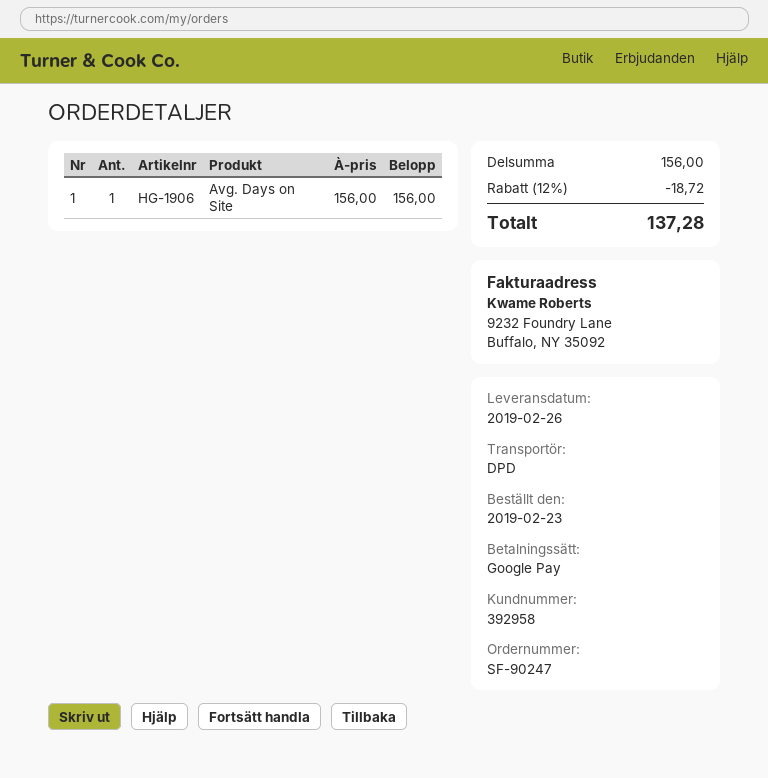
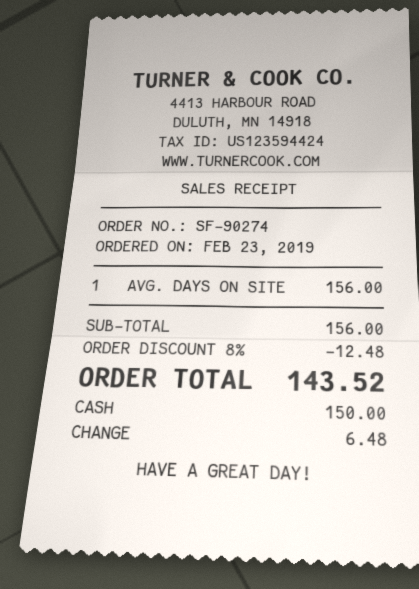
order number: SF-90247 -> SF-90274
payment method: Google Pay -> cash
discount: 12% = 18.72 -> 8% = 12.48
total: 137.28 -> 143.52

